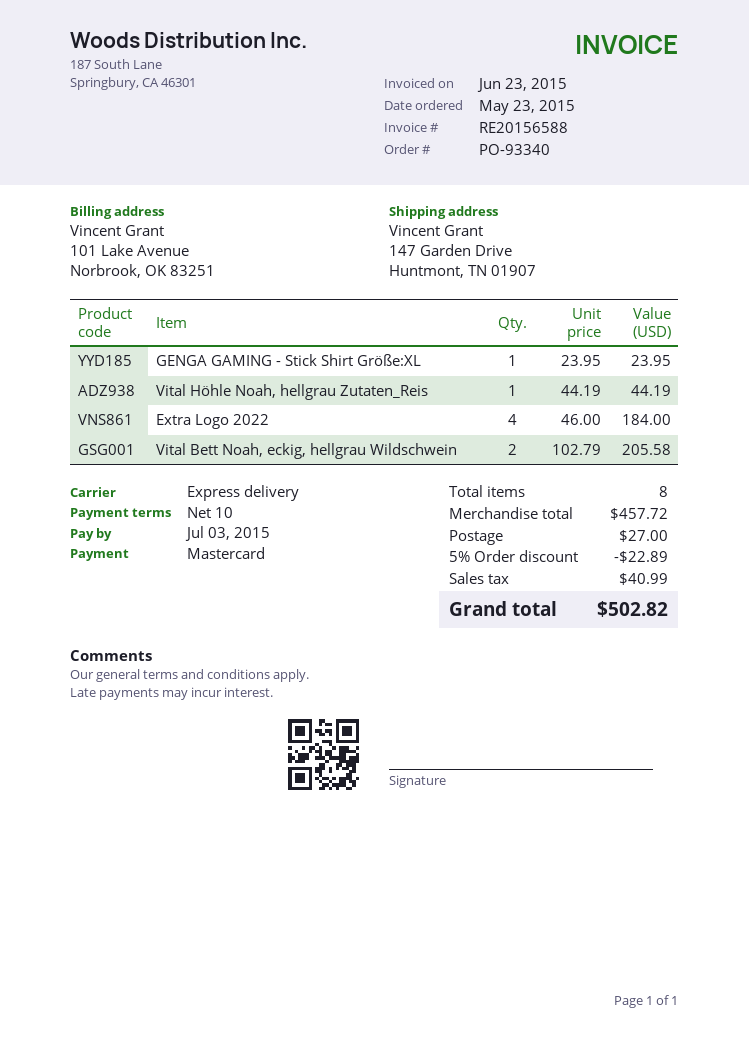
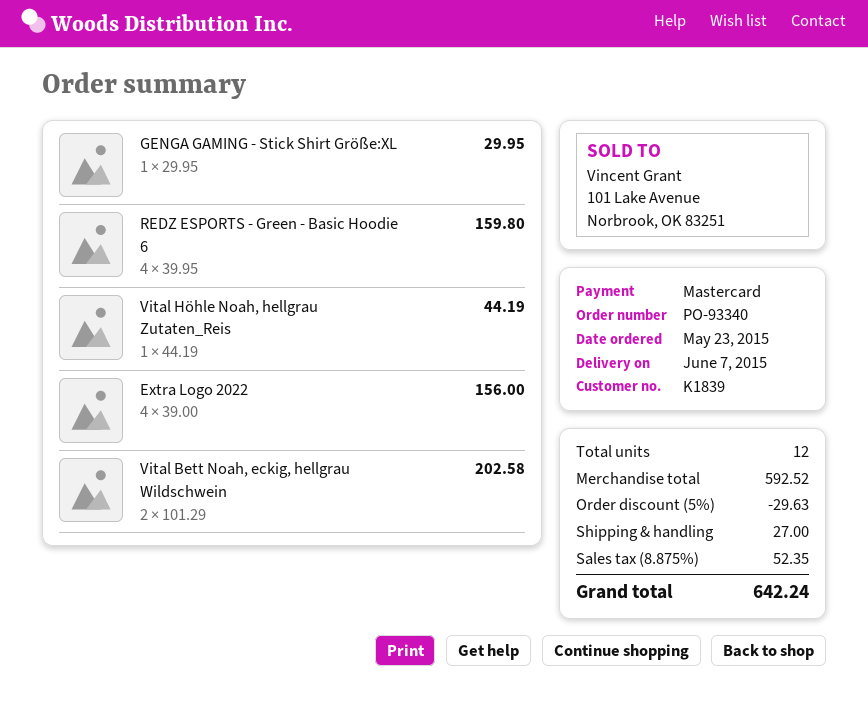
GENGA GAMING - Stick Shirt Größe:XL: 1 x 23.95 = 23.95 -> 1 x 29.95 = 29.95
Extra Logo 2022: 4 x 46.00 = 184.00 -> 4 x 39.00 = 156.00
Vital Bett Noah, eckig, hellgrau Wildschwein: 2 x 102.79 = 205.58 -> 2 x 101.29 = 202.58
REDZ ESPORTS - Green - Basic Hoodie 6: none -> 4 x 39.95 = 159.80
total quantity: 8 -> 12
subtotal: 457.72 -> 592.52
discount: 5% = 22.89 -> 5% = 29.63
tax: 40.99 -> 52.35
total: 502.82 -> 642.24

